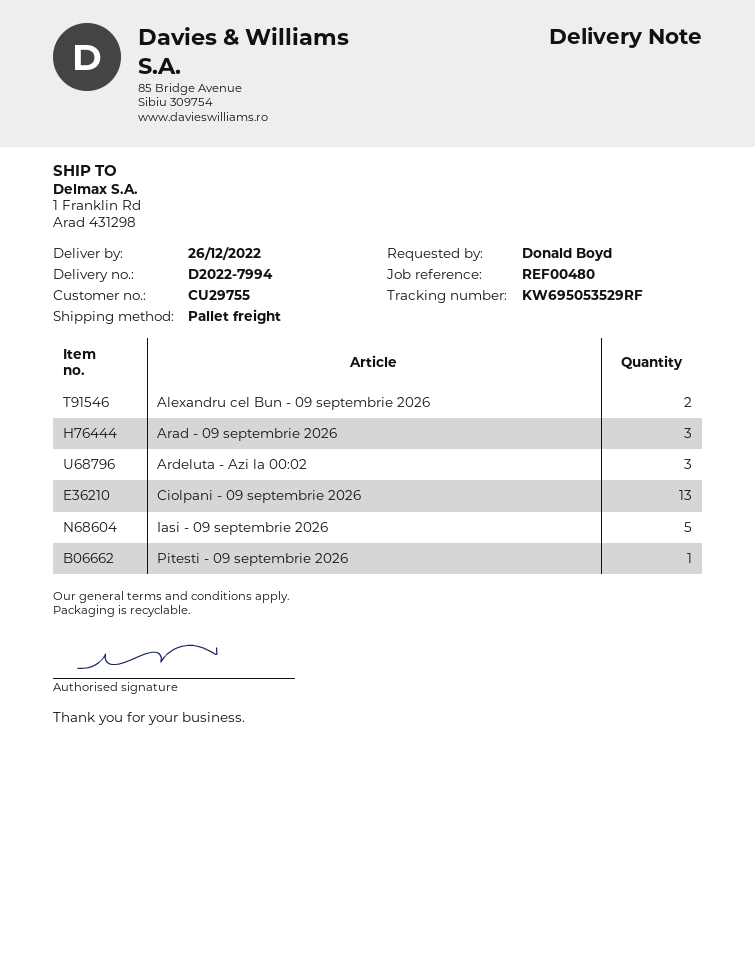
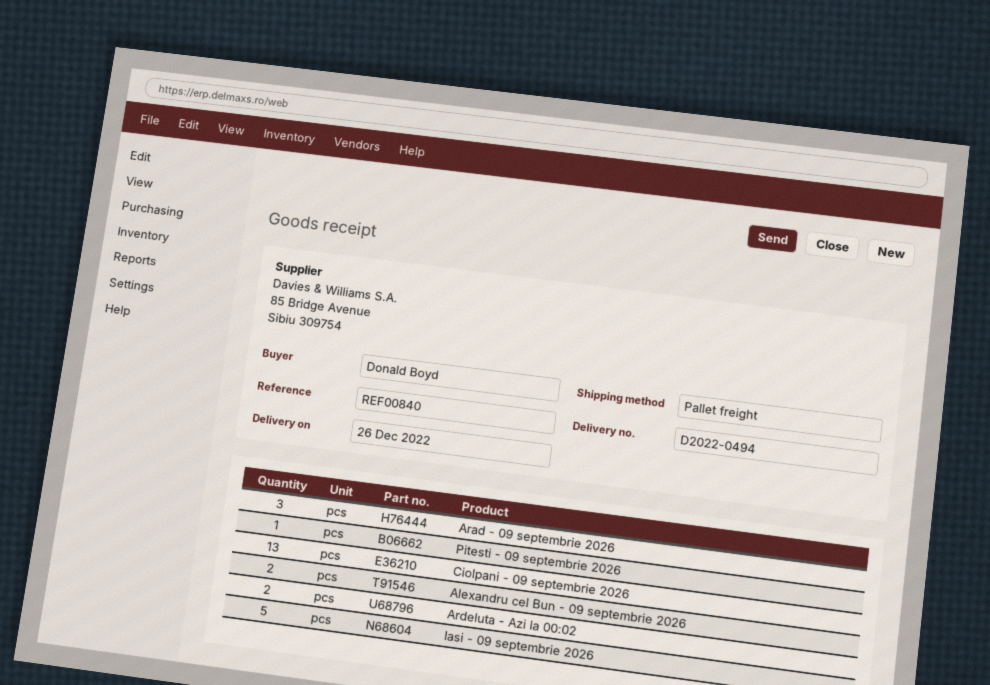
delivery note number: D2022-7994 -> D2022-0494
reference: REF00480 -> REF00840
Ardeluta - Azi la 00:02: 3 -> 2

